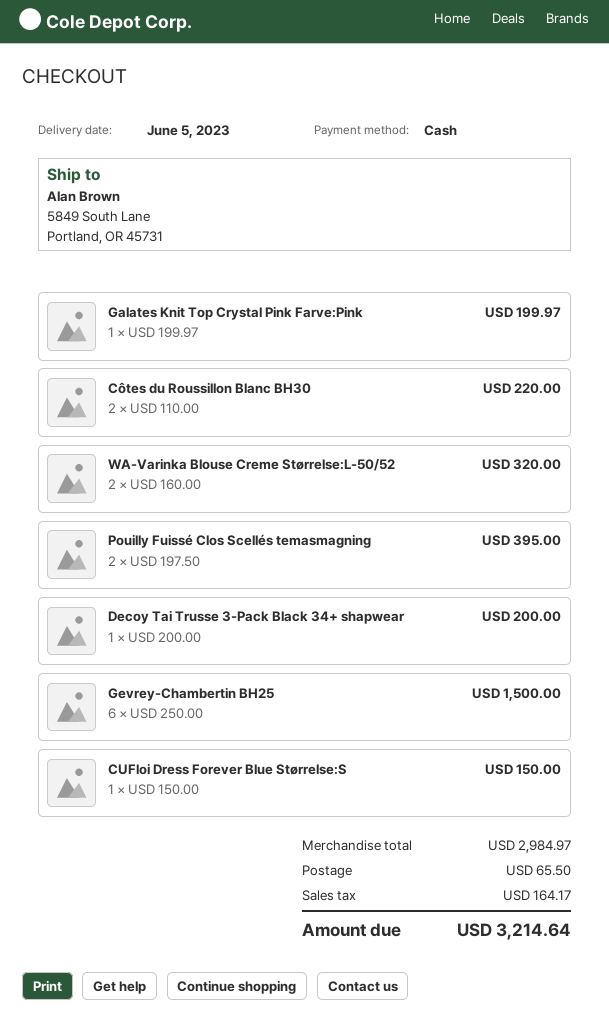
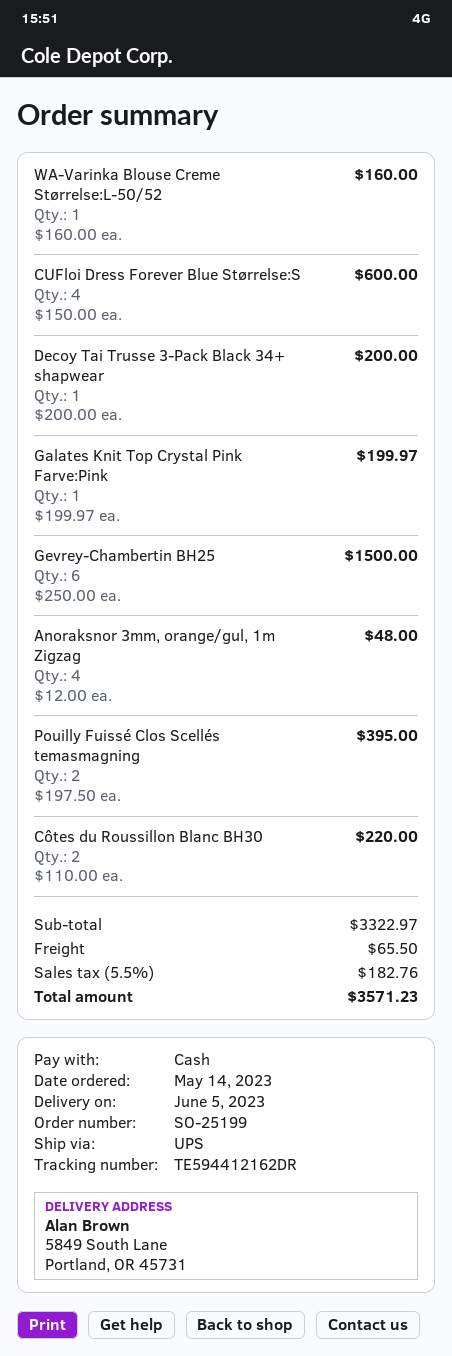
WA-Varinka Blouse Creme Størrelse:L-50/52: 2 x 160.00 = 320.00 -> 1 x 160.00 = 160.00
CUFloi Dress Forever Blue Størrelse:S: 1 x 150.00 = 150.00 -> 4 x 150.00 = 600.00
Anoraksnor 3mm, orange/gul, 1m Zigzag: none -> 4 x 12.00 = 48.00
subtotal: 2984.97 -> 3322.97
tax: 164.17 -> 182.76
total: 3214.64 -> 3571.23

